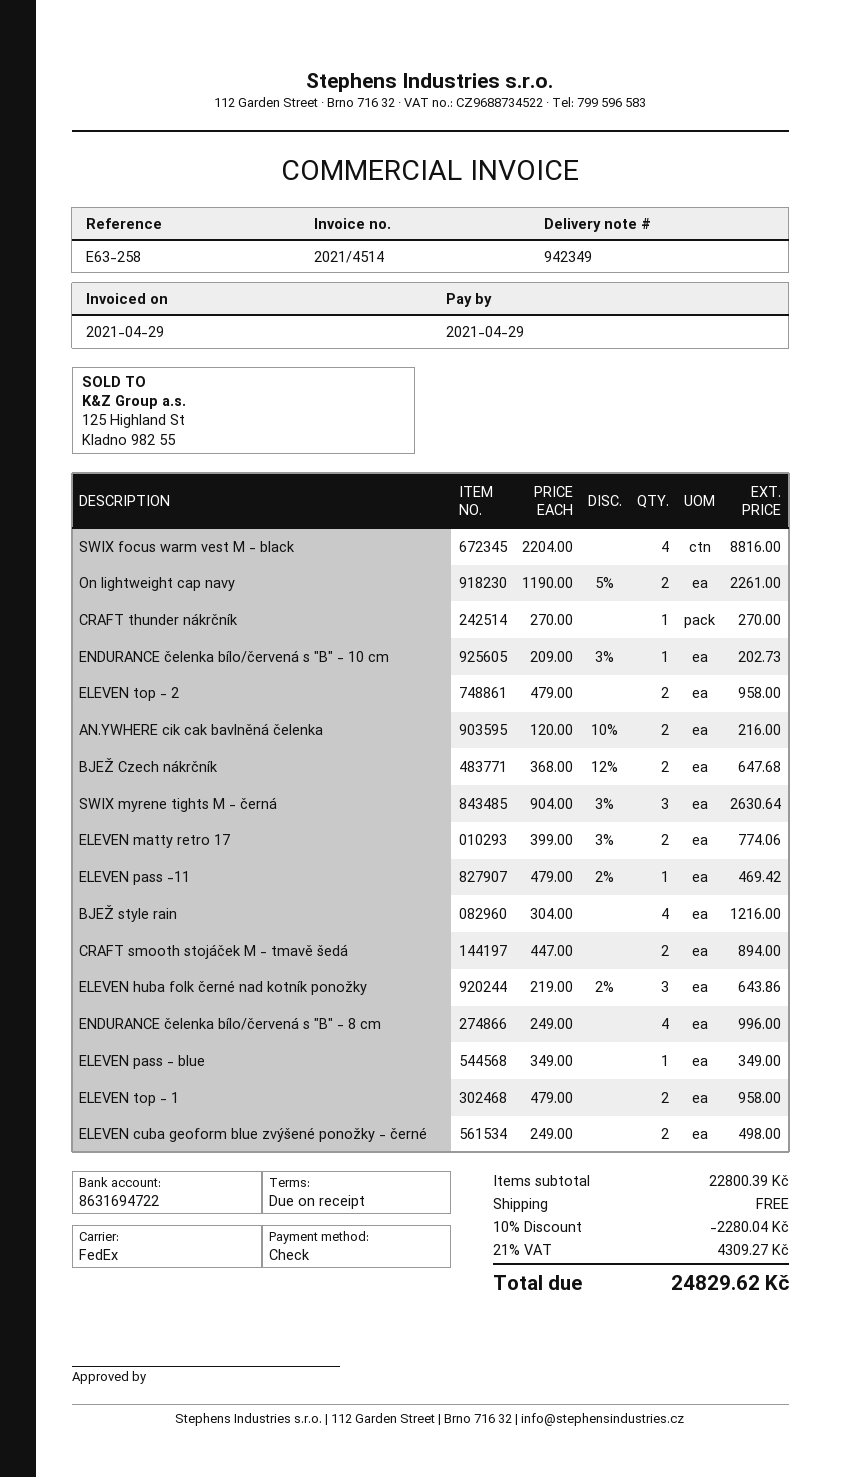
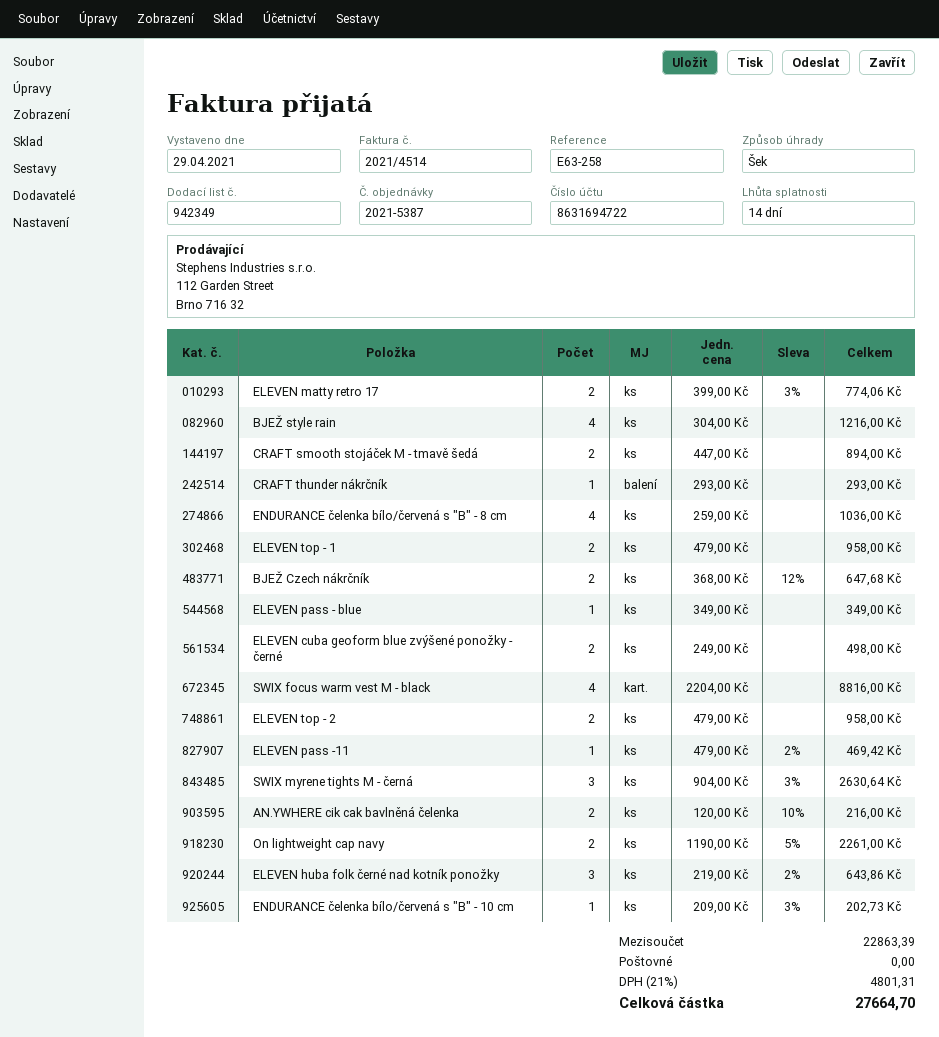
payment terms: on receipt -> 14 days
CRAFT thunder nákrčník: 1 x 270.00 = 270.00 -> 1 x 293.00 = 293.00
ENDURANCE čelenka bílo/červená s "B" - 8 cm: 4 x 249.00 = 996.00 -> 4 x 259.00 = 1036.00
subtotal: 22800.39 -> 22863.39
discount: 10% = 2280.04 -> none
tax: 21% = 4309.27 -> 21% = 4801.31
total: 24829.62 -> 27664.70

